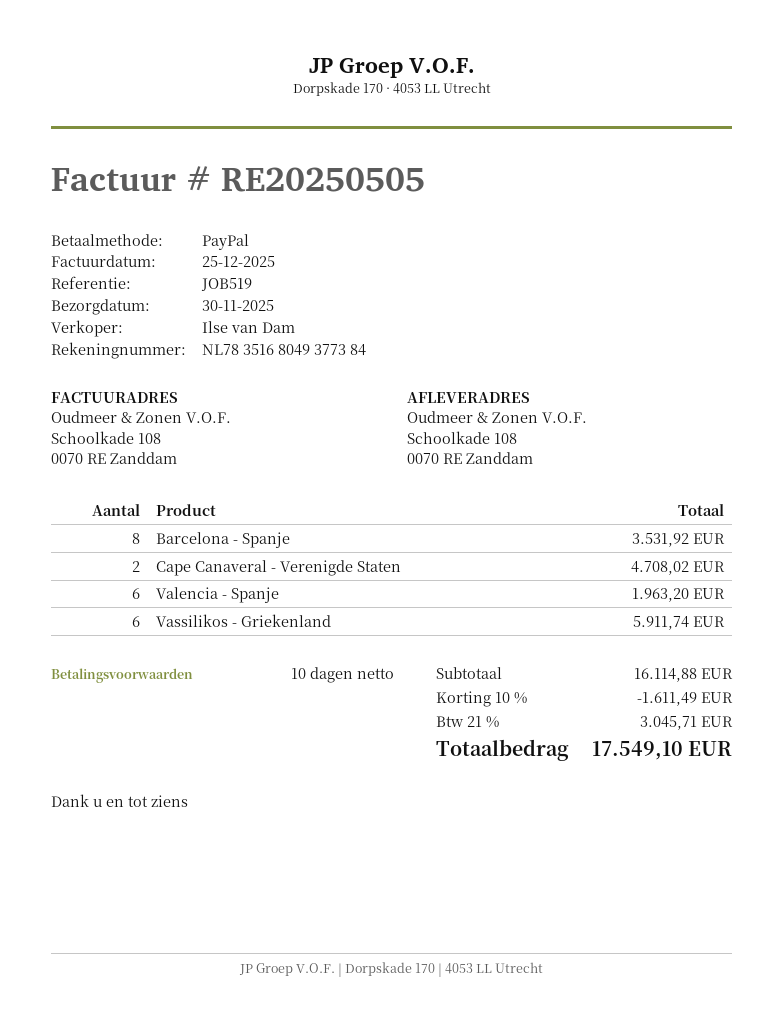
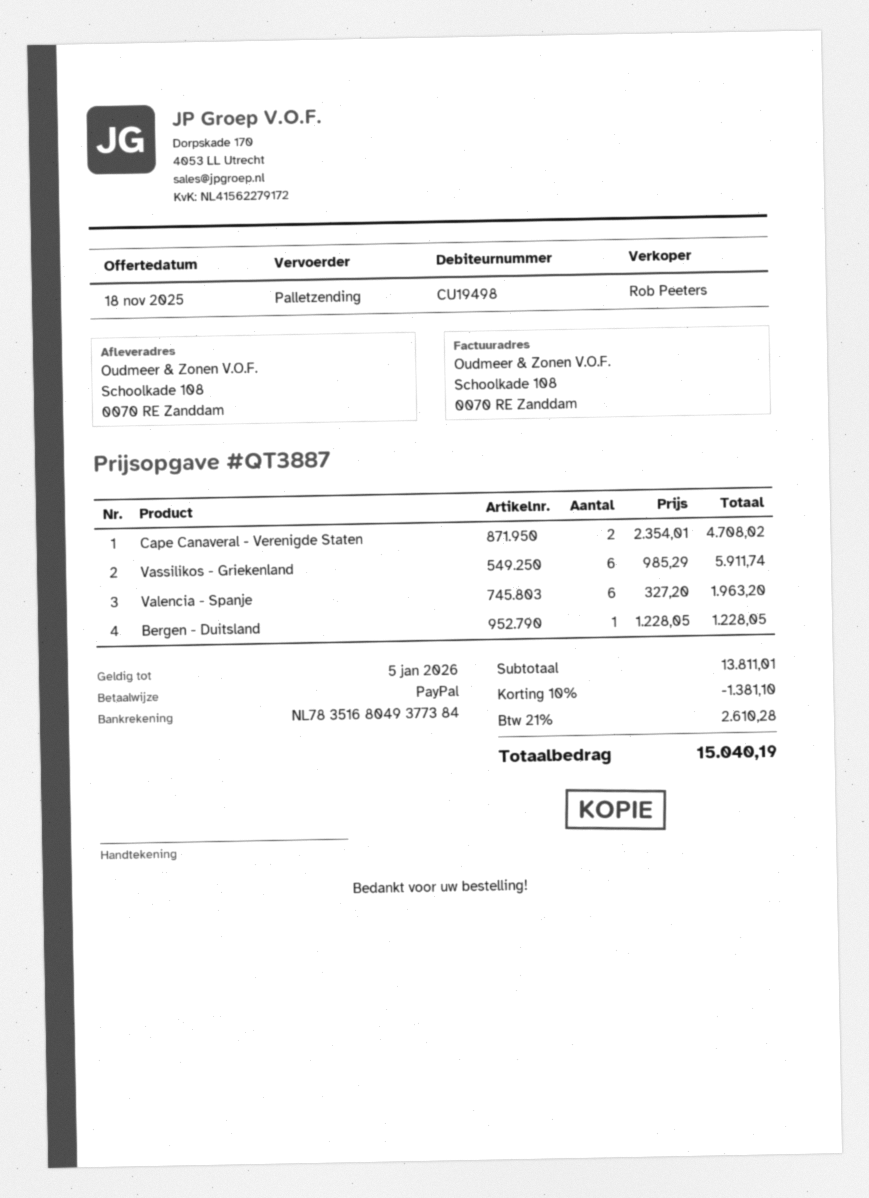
sales rep: Ilse van Dam -> Rob Peeters
Barcelona - Spanje: 8 for 3531.92 -> none
Bergen - Duitsland: none -> 1 for 1228.05
subtotal: 16114.88 -> 13811.01
discount: 10% = 1611.49 -> 10% = 1381.10
tax: 21% = 3045.71 -> 21% = 2610.28
total: 17549.10 -> 15040.19

